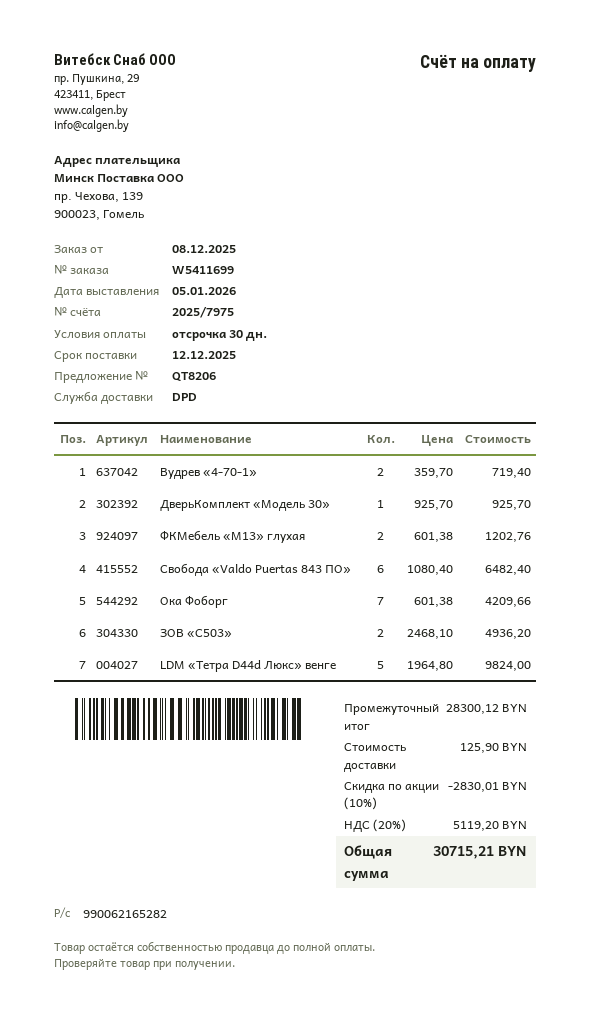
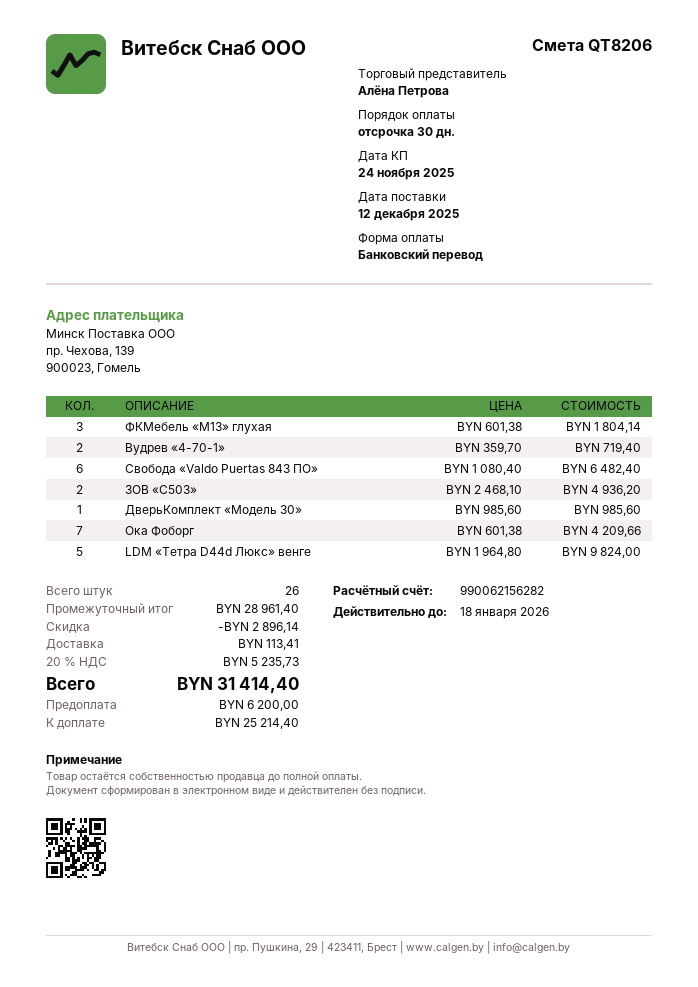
bank account: 990062165282 -> 990062156282
ДверьКомплект «Модель 30»: 1 x 925.70 = 925.70 -> 1 x 985.60 = 985.60
ФКМебель «М13» глухая: 2 x 601.38 = 1202.76 -> 3 x 601.38 = 1804.14
subtotal: 28300.12 -> 28961.40
discount: 2830.01 -> 2896.14
shipping: 125.90 -> 113.41
tax: 20% = 5119.20 -> 20% = 5235.73
total: 30715.21 -> 31414.40

